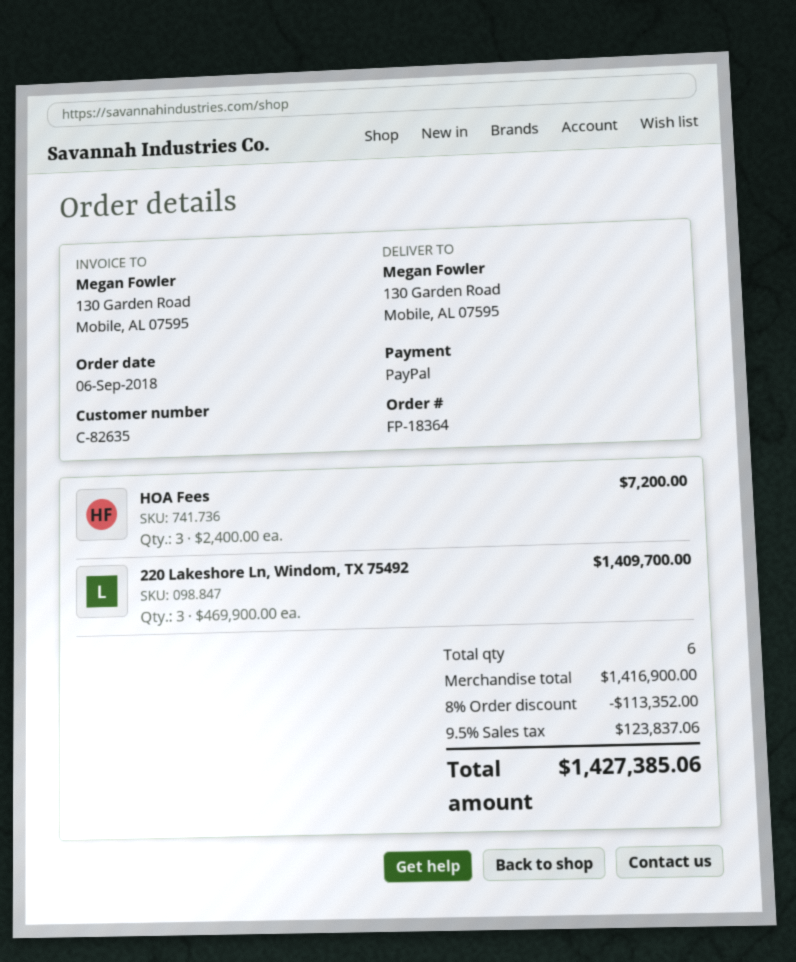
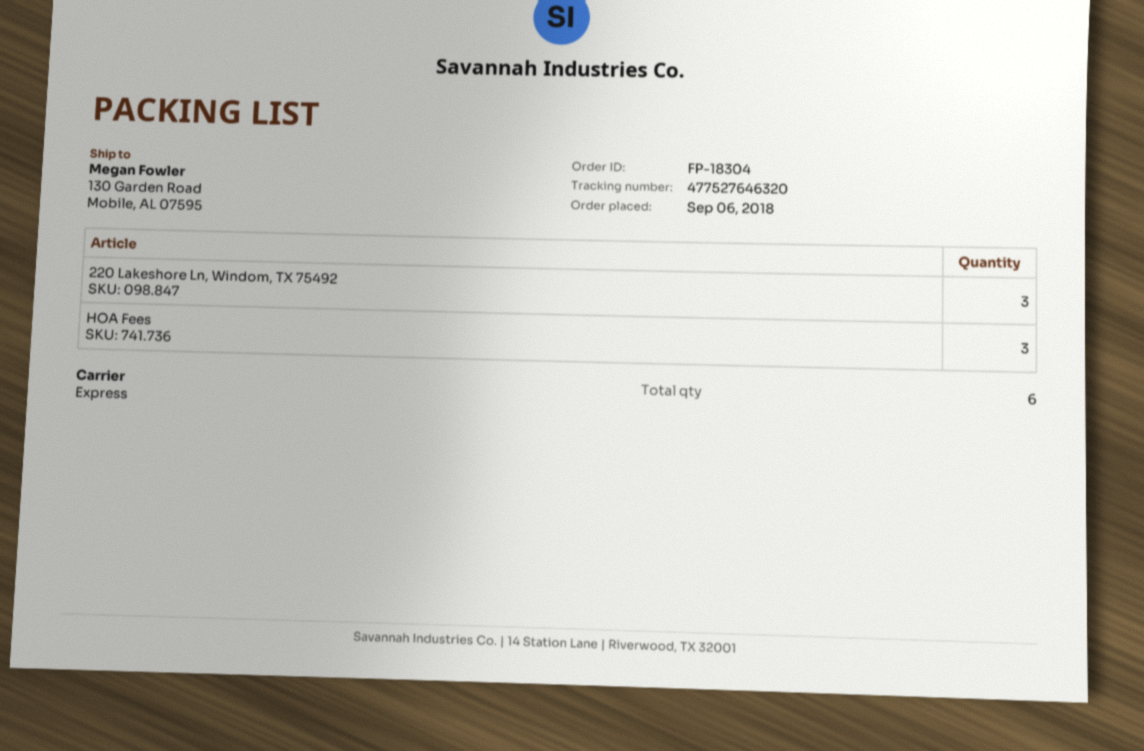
order number: FP-18364 -> FP-18304

